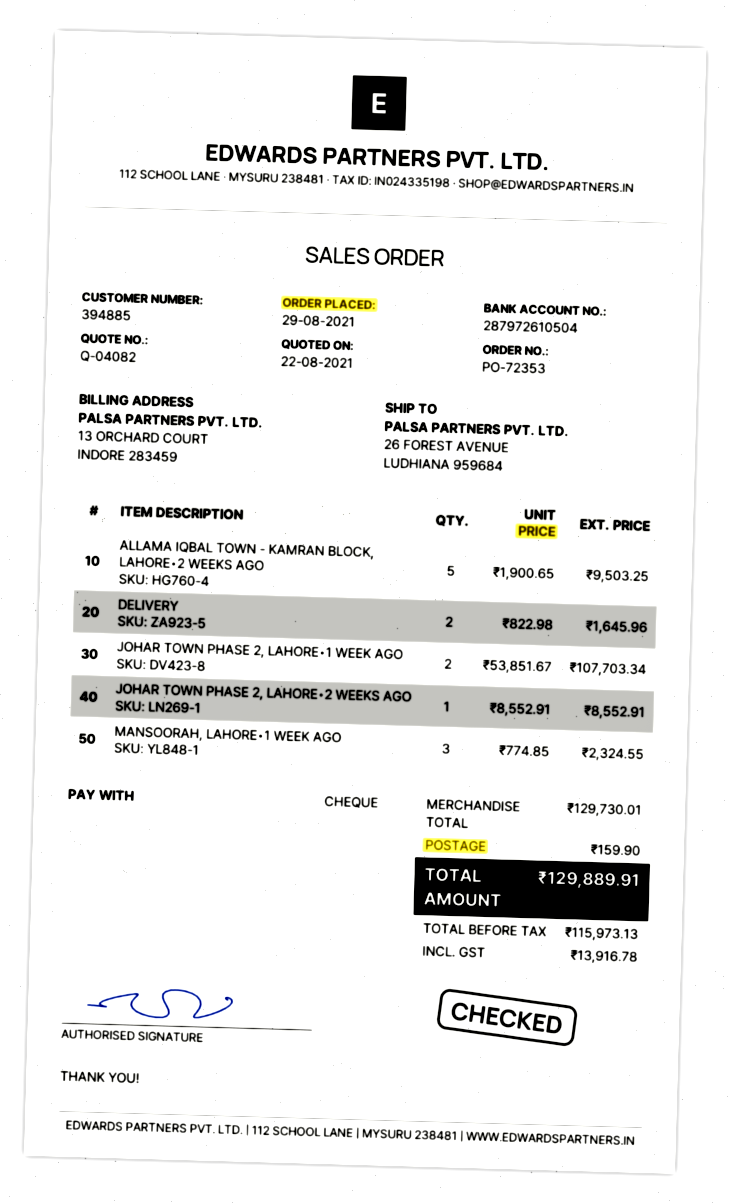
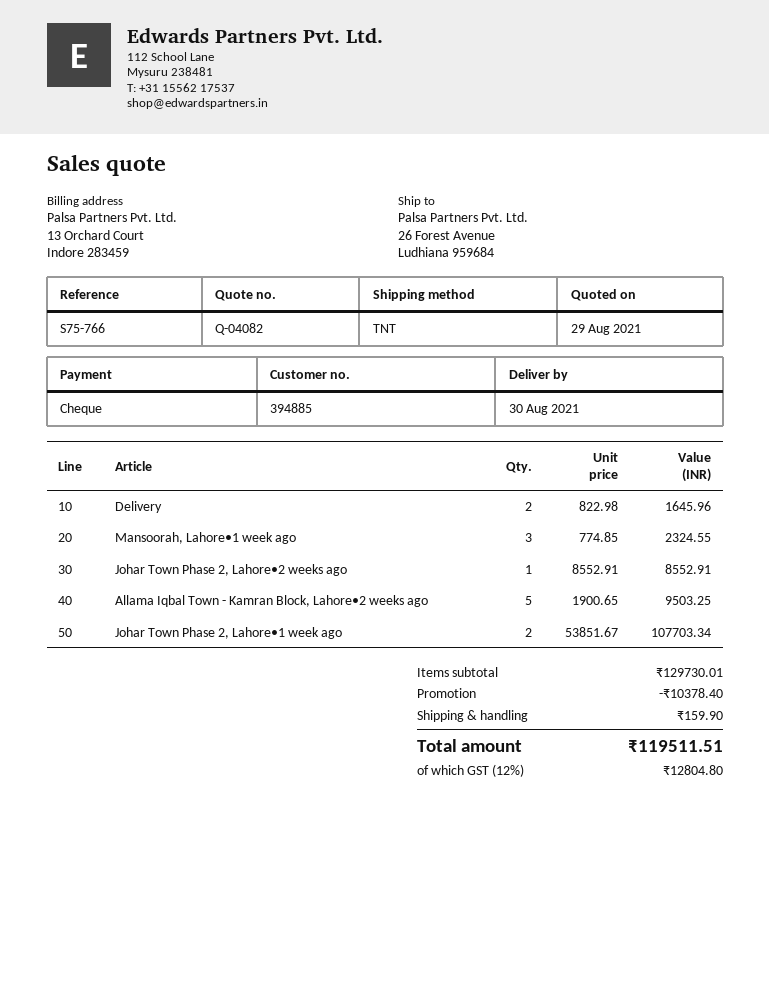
quote date: 2021-08-22 -> 2021-08-29
discount: none -> 10378.40
tax: 13916.78 -> 12804.80
total: 129889.91 -> 119511.51

